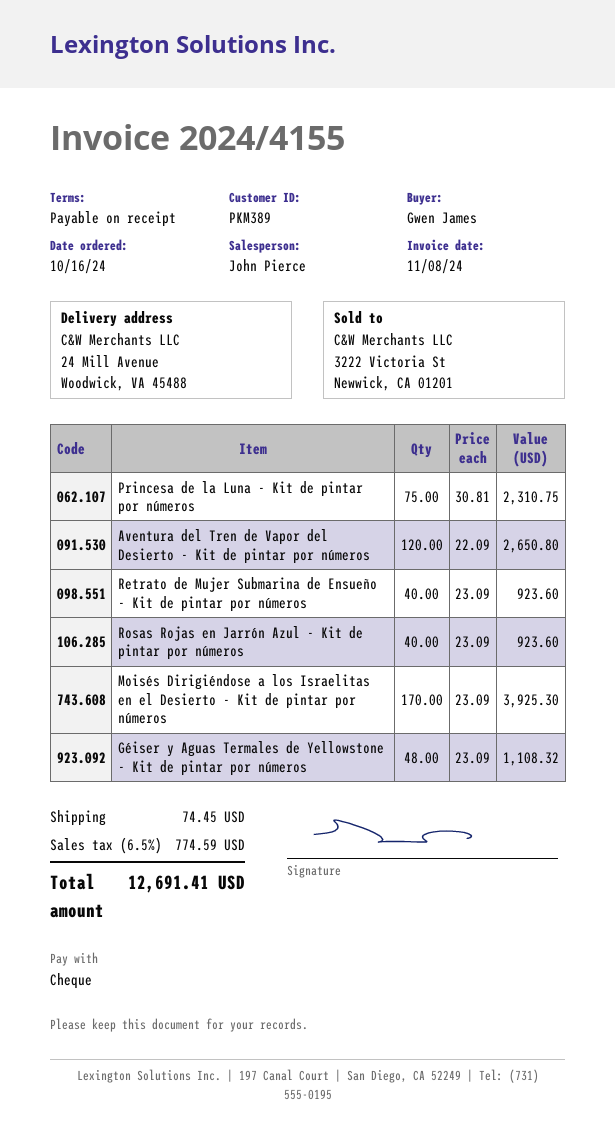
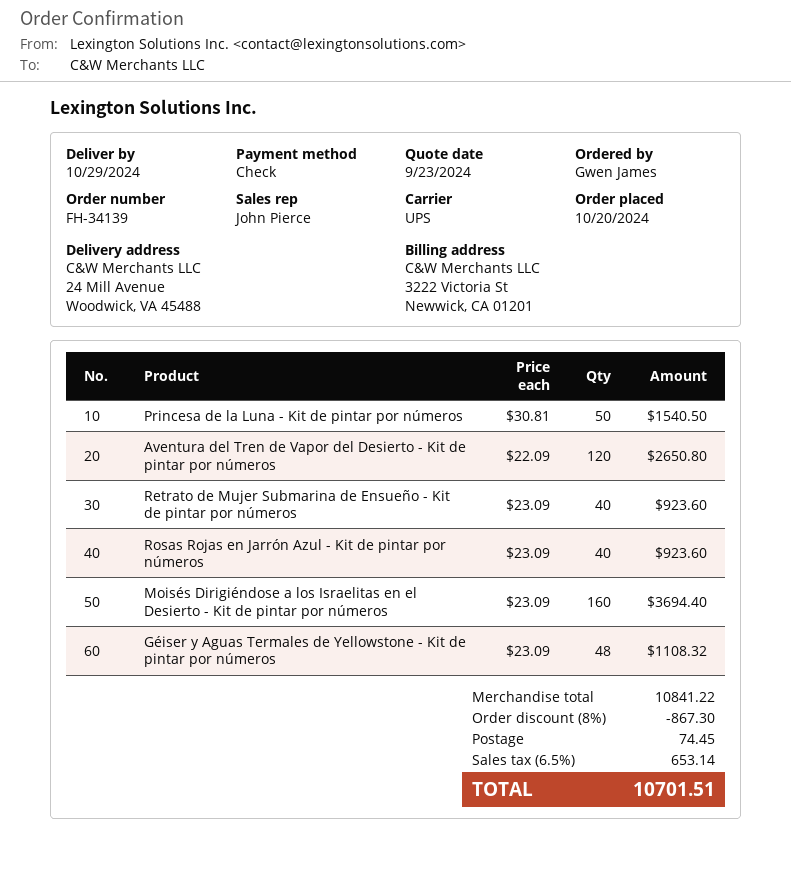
order date: 2024-10-16 -> 2024-10-20
Princesa de la Luna - Kit de pintar por números: 75 x 30.81 = 2310.75 -> 50 x 30.81 = 1540.50
Moisés Dirigiéndose a los Israelitas en el Desierto - Kit de pintar por números: 170 x 23.09 = 3925.30 -> 160 x 23.09 = 3694.40
discount: none -> 8% = 867.30
tax: 6.5% = 774.59 -> 6.5% = 653.14
total: 12691.41 -> 10701.51

